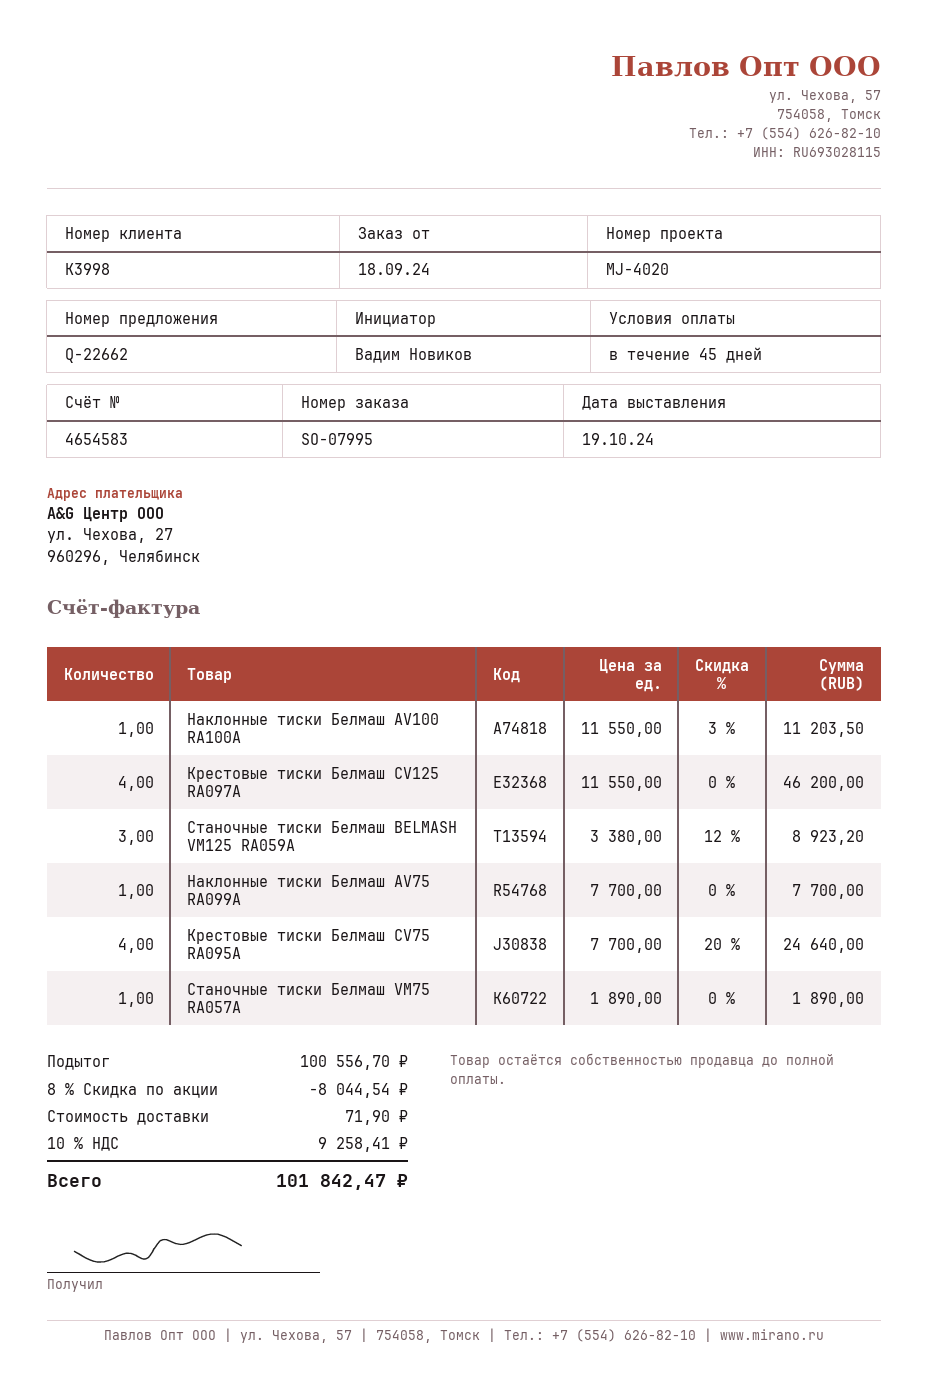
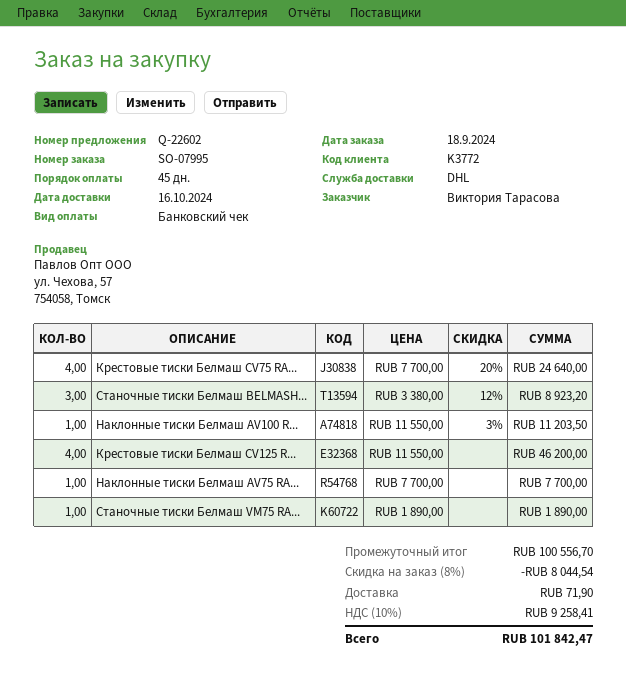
quote number: Q-22662 -> Q-22602
customer number: K3998 -> K3772
ordered by: Вадим Новиков -> Виктория Тарасова

